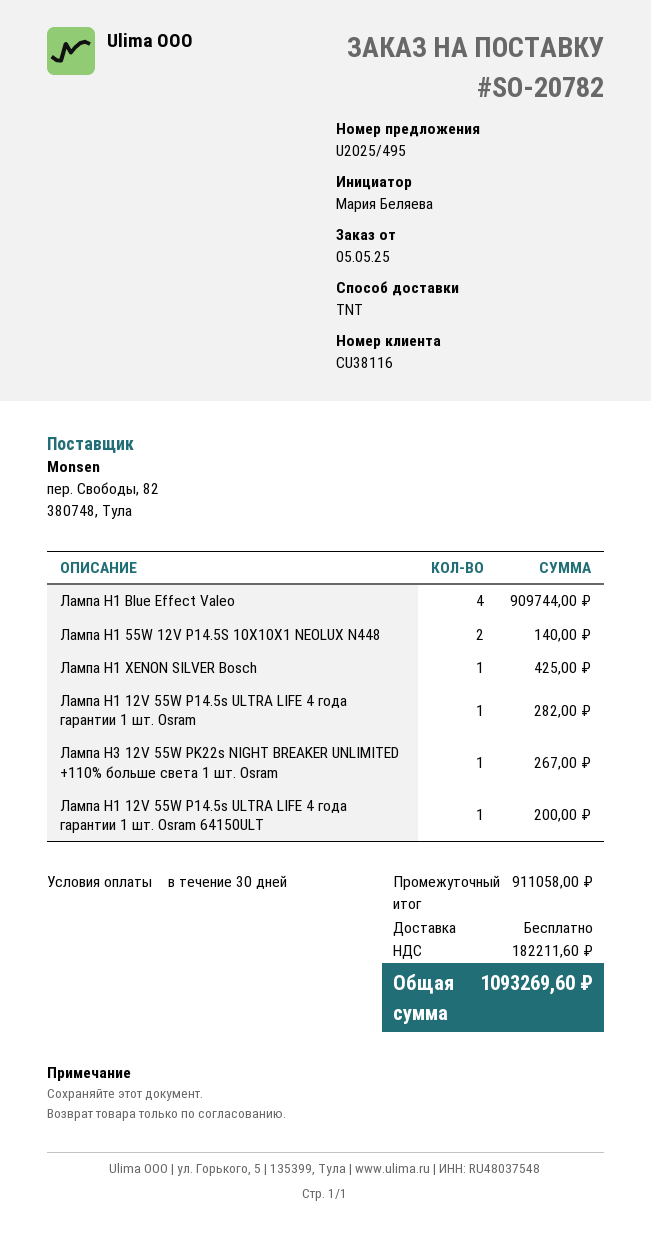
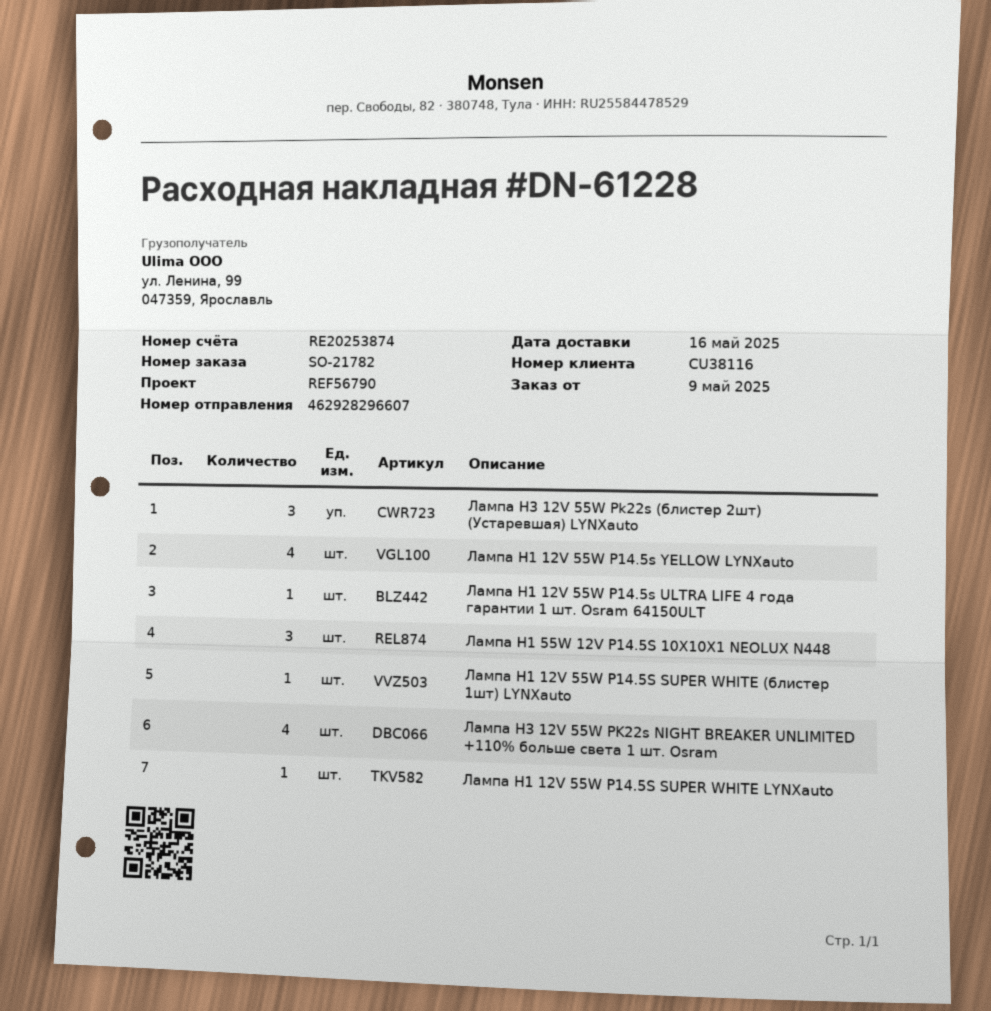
order number: SO-20782 -> SO-21782
order date: 2025-05-05 -> 2025-05-09
Лампа H1 Blue Effect Valeo: 4 -> none
Лампа H1 55W 12V P14.5S 10X10X1 NEOLUX N448: 2 -> 3
Лампа H1 XENON SILVER Bosch: 1 -> none
Лампа H1 12V 55W P14.5s ULTRA LIFE 4 года гарантии 1 шт. Osram: 1 -> none
Лампа H3 12V 55W PK22s NIGHT BREAKER UNLIMITED +110% больше света 1 шт. Osram: 1 -> 4
Лампа H3 12V 55W Pk22s (блистер 2шт) (Устаревшая) LYNXauto: none -> 3
Лампа H1 12V 55W P14.5s YELLOW LYNXauto: none -> 4
Лампа H1 12V 55W P14.5S SUPER WHITE (блистер 1шт) LYNXauto: none -> 1
Лампа H1 12V 55W P14.5S SUPER WHITE LYNXauto: none -> 1

